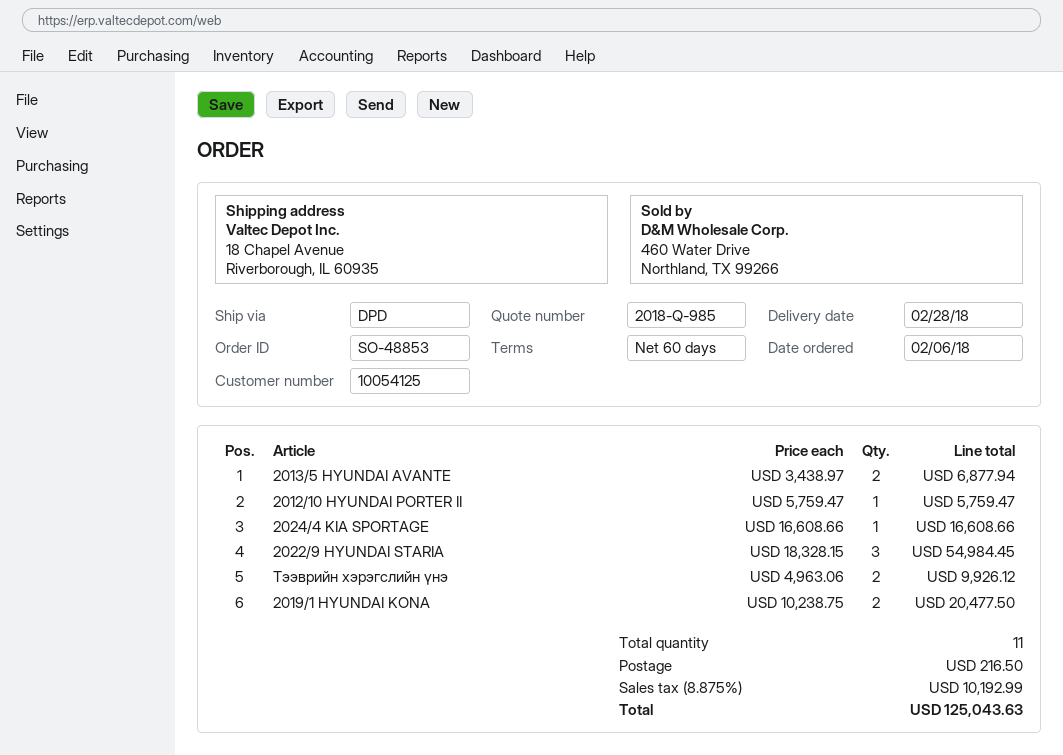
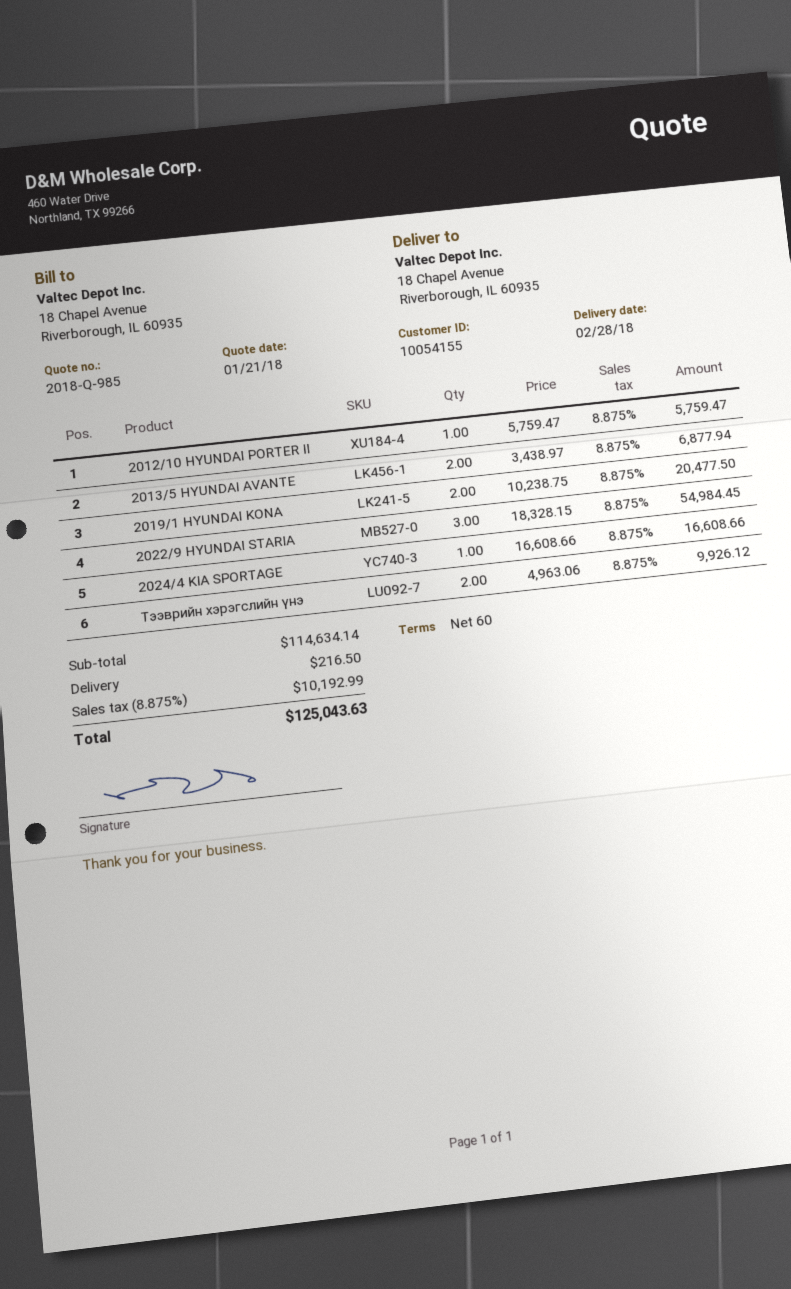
customer number: 10054125 -> 10054155

